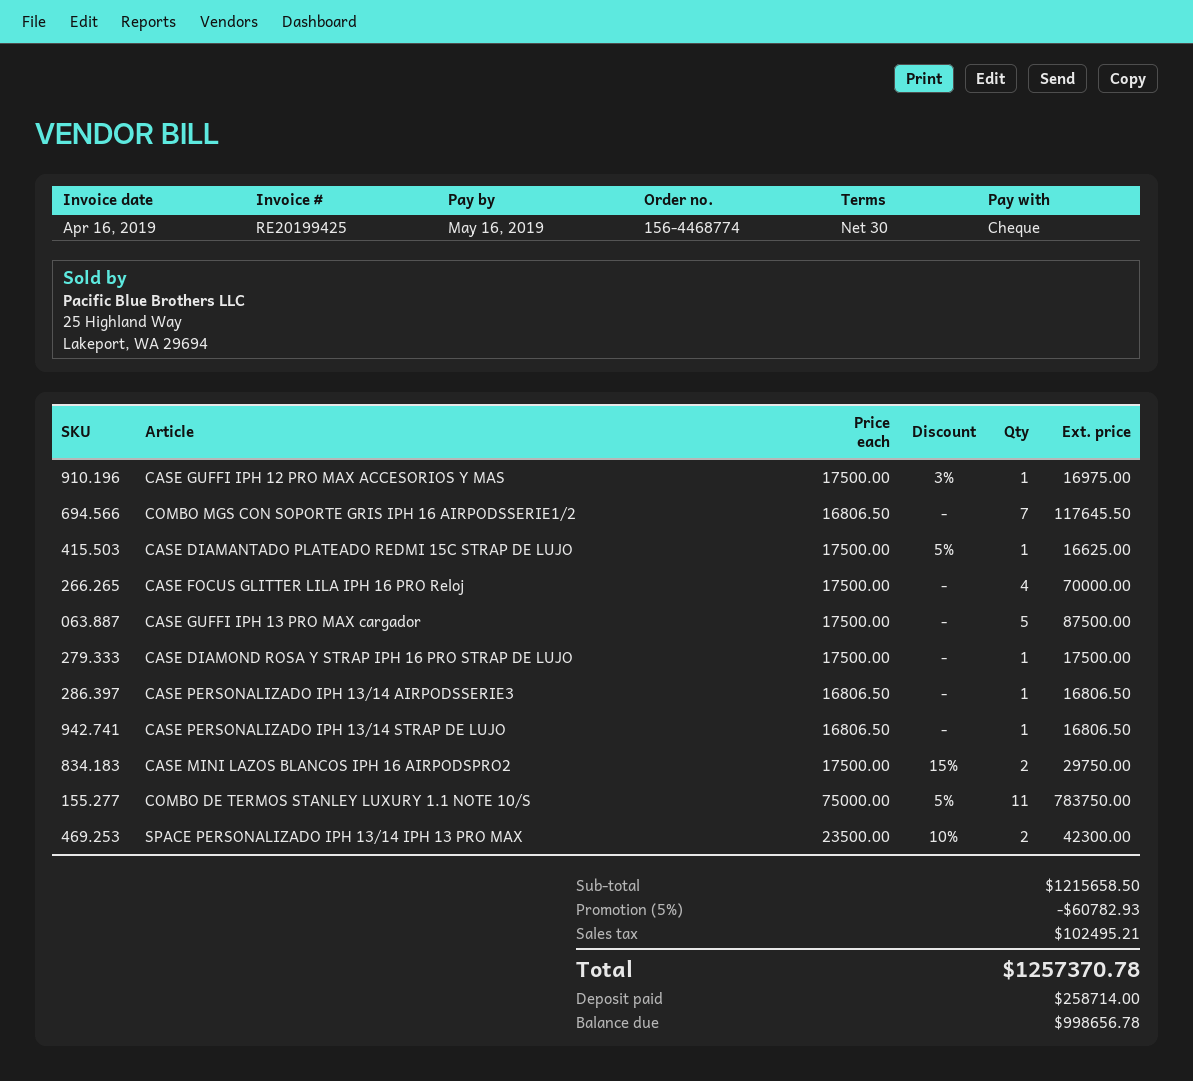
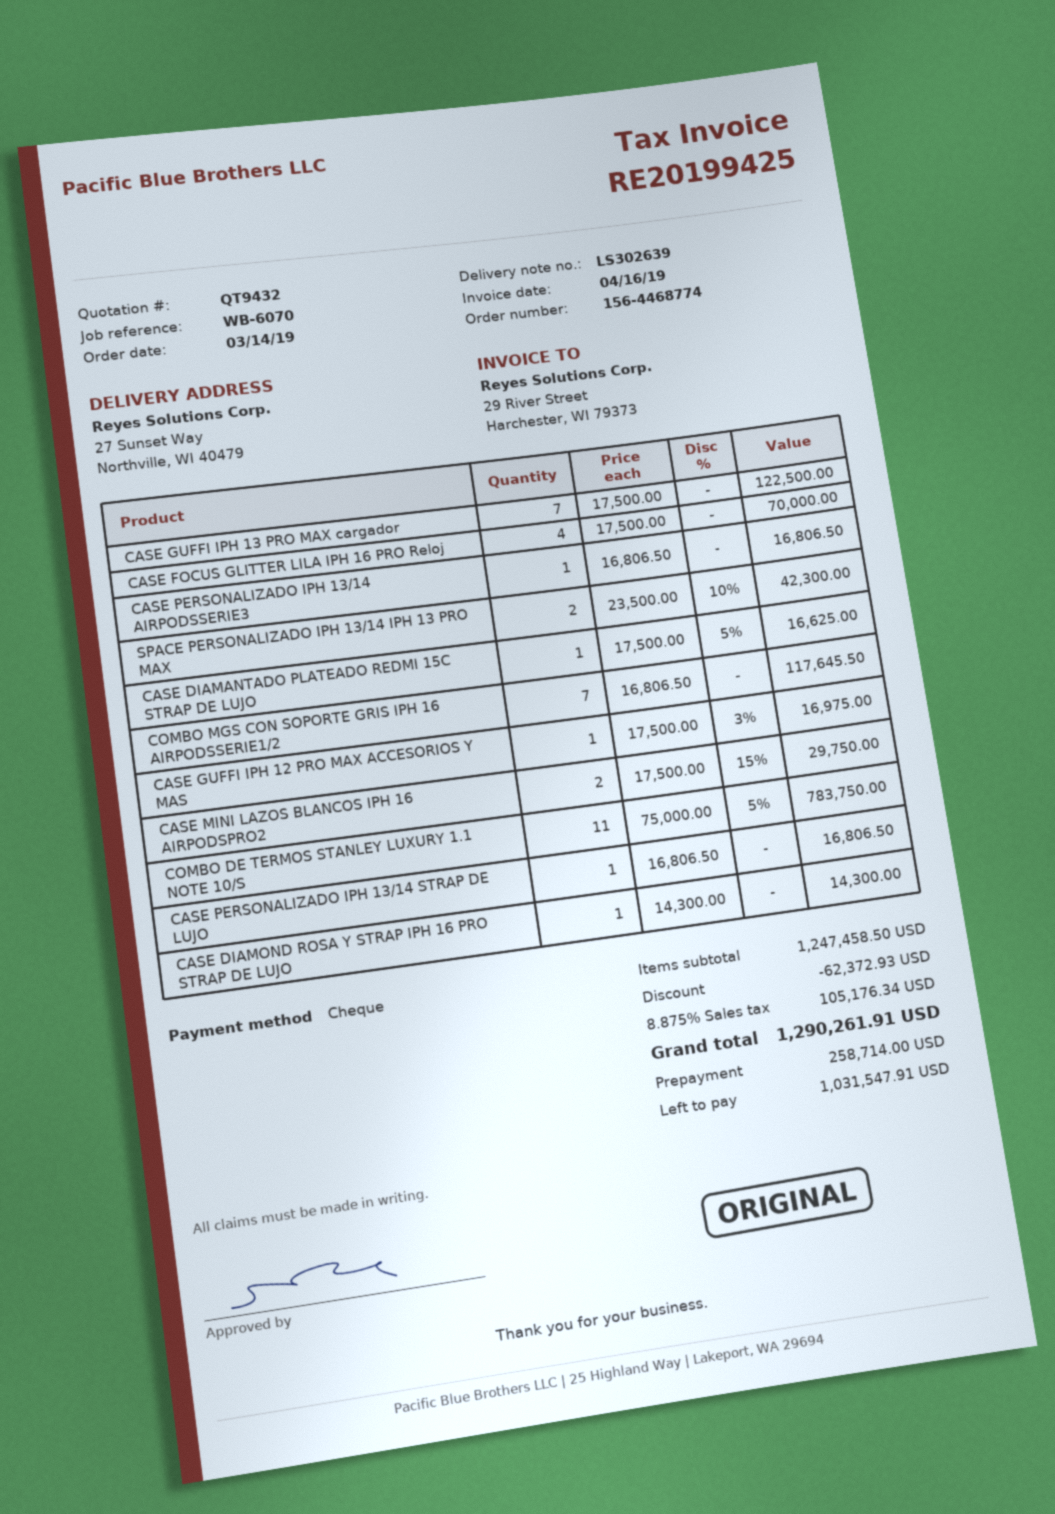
CASE GUFFI IPH 13 PRO MAX cargador: 5 x 17500.00 = 87500.00 -> 7 x 17500.00 = 122500.00
CASE DIAMOND ROSA Y STRAP IPH 16 PRO STRAP DE LUJO: 1 x 17500.00 = 17500.00 -> 1 x 14300.00 = 14300.00
subtotal: 1215658.50 -> 1247458.50
discount: 60782.93 -> 62372.93
tax: 102495.21 -> 105176.34
total: 1257370.78 -> 1290261.91
balance: 998656.78 -> 1031547.91

